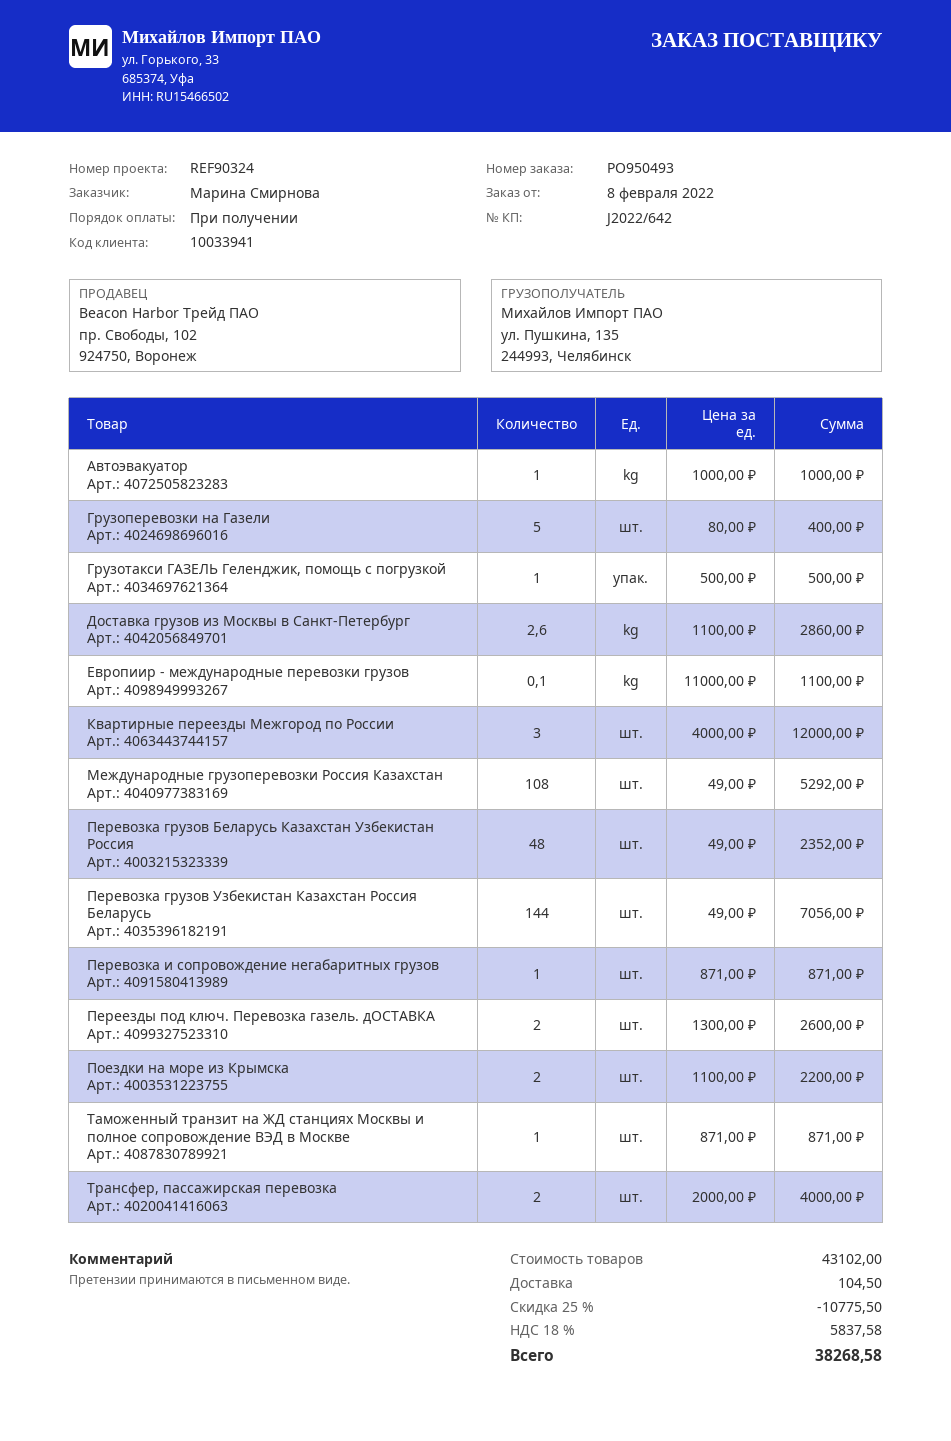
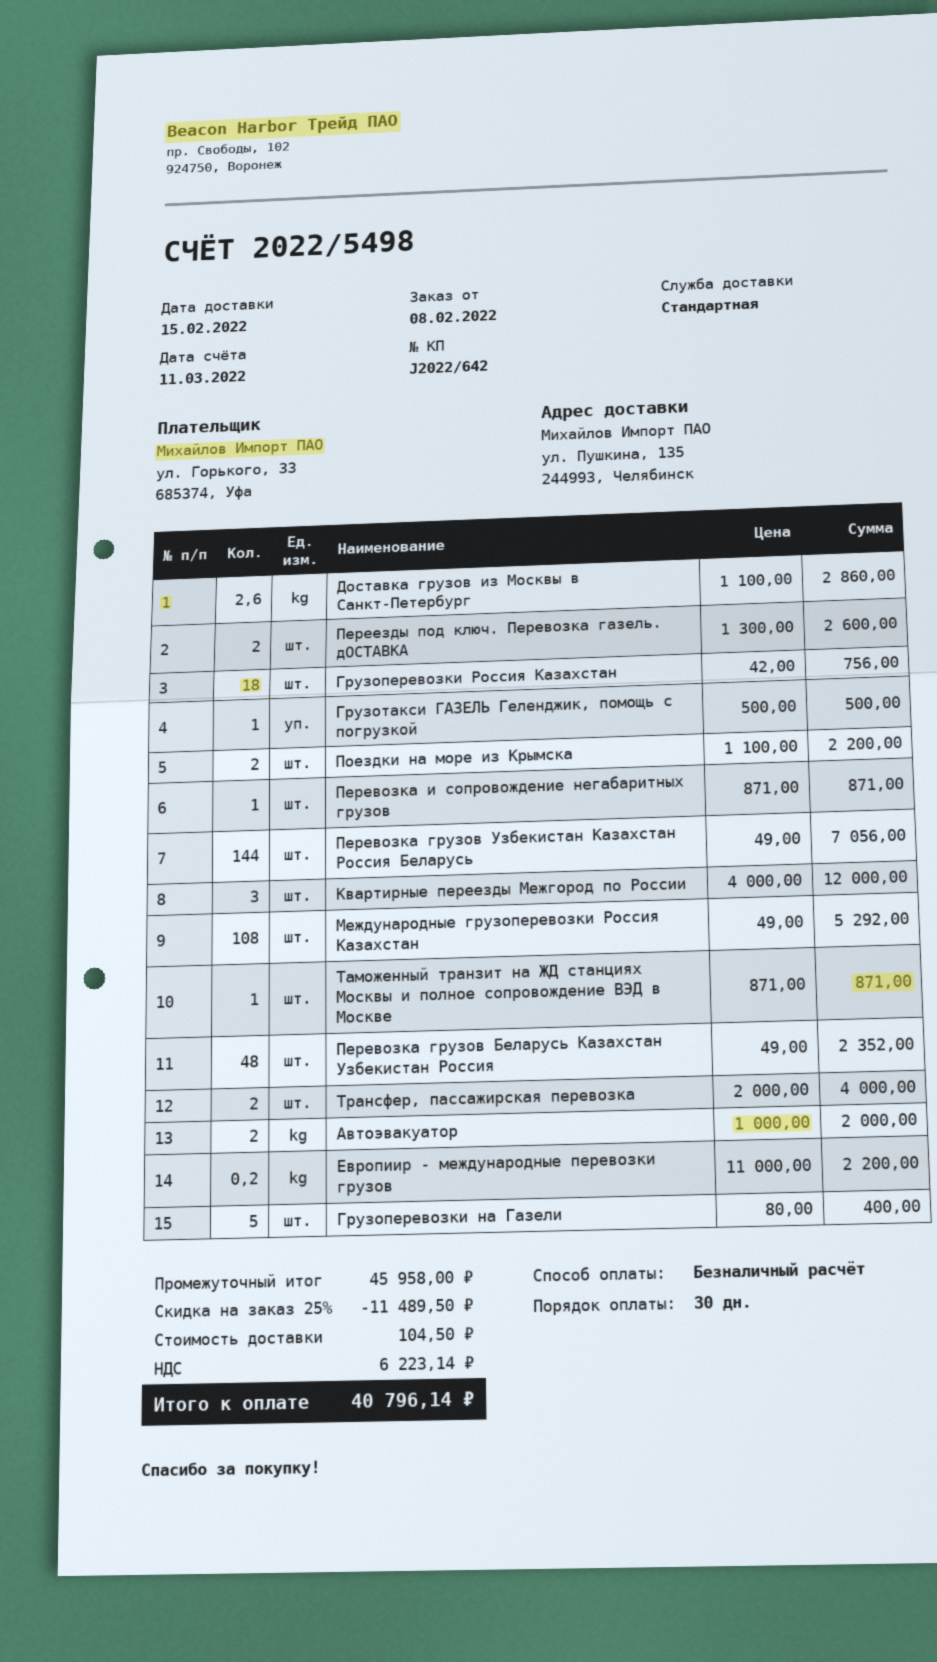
payment terms: on receipt -> 30 days
Автоэвакуатор: 1 x 1000.00 = 1000.00 -> 2 x 1000.00 = 2000.00
Европиир - международные перевозки грузов: 0.1 x 11000.00 = 1100.00 -> 0.2 x 11000.00 = 2200.00
Грузоперевозки Россия Казахстан: none -> 18 x 42.00 = 756.00
subtotal: 43102.00 -> 45958.00
discount: 25% = 10775.50 -> 25% = 11489.50
tax: 5837.58 -> 6223.14
total: 38268.58 -> 40796.14

